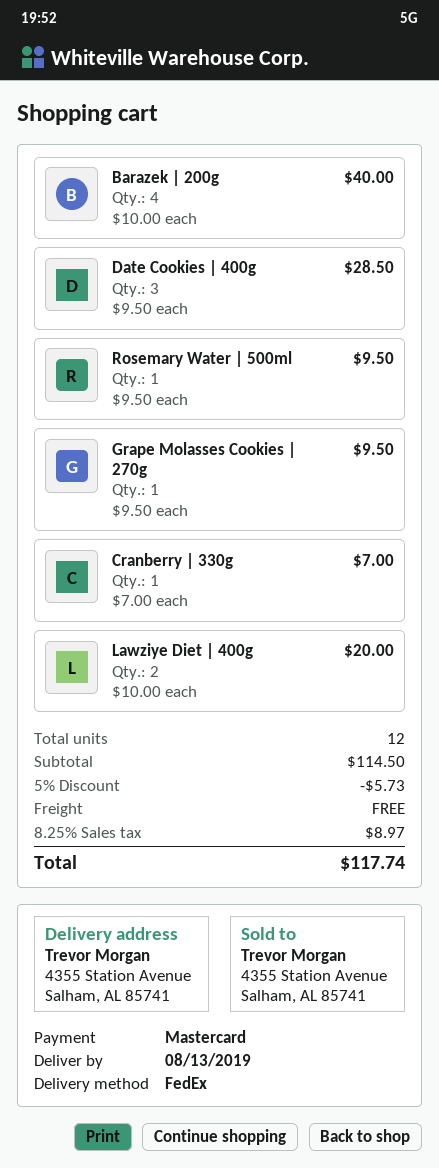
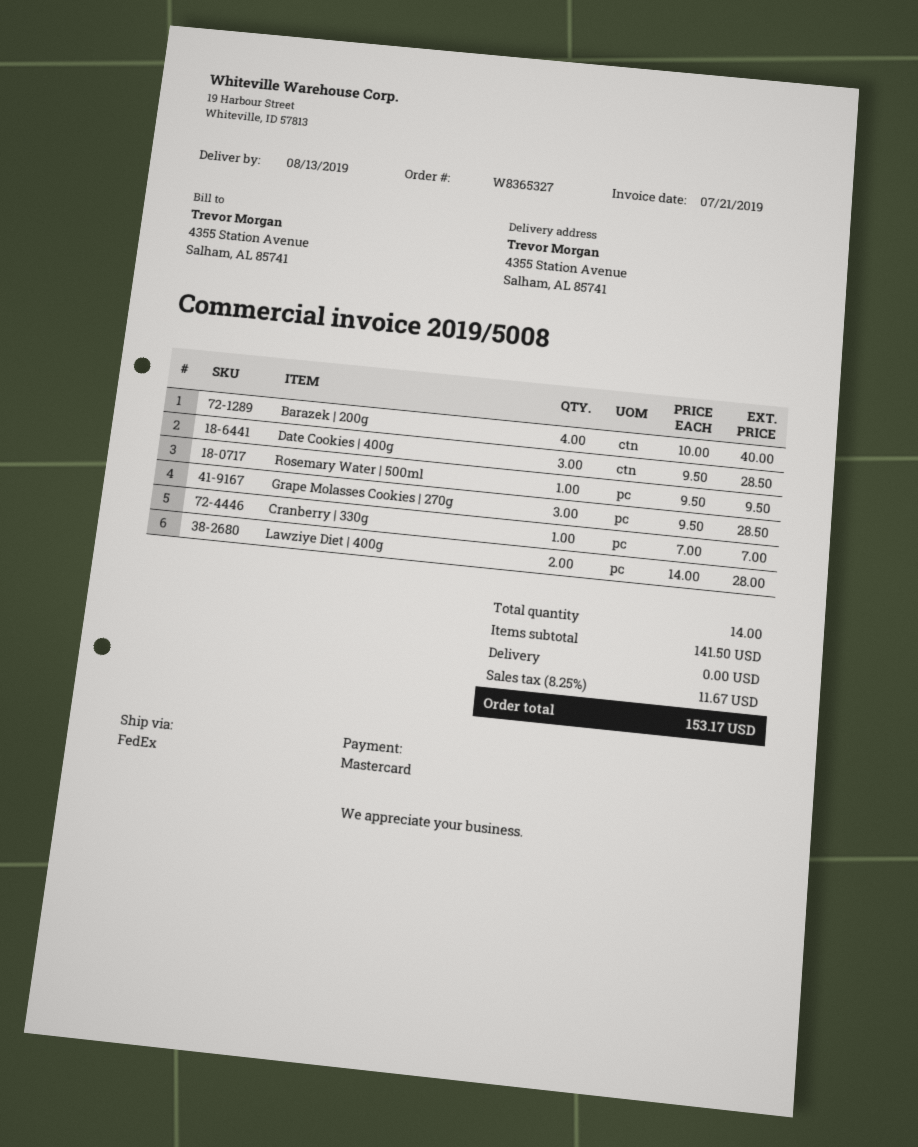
Grape Molasses Cookies | 270g: 1 x 9.50 = 9.50 -> 3 x 9.50 = 28.50
Lawziye Diet | 400g: 2 x 10.00 = 20.00 -> 2 x 14.00 = 28.00
total quantity: 12 -> 14
subtotal: 114.50 -> 141.50
discount: 5% = 5.73 -> none
tax: 8.25% = 8.97 -> 8.25% = 11.67
total: 117.74 -> 153.17

